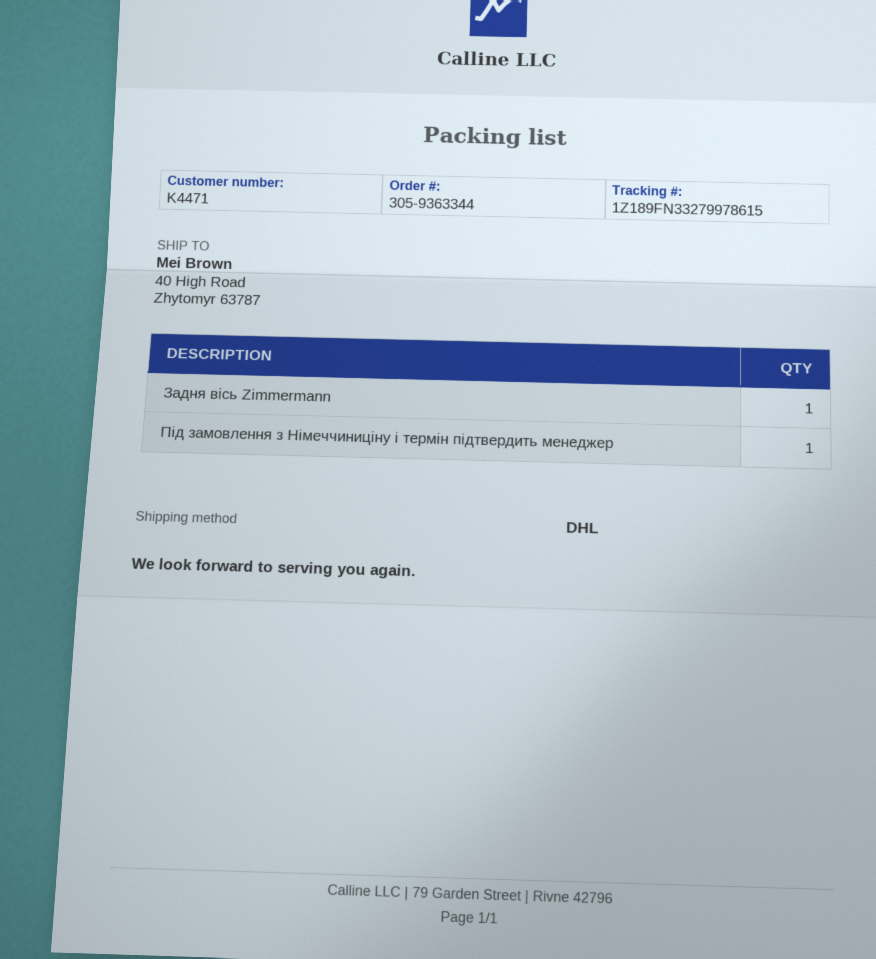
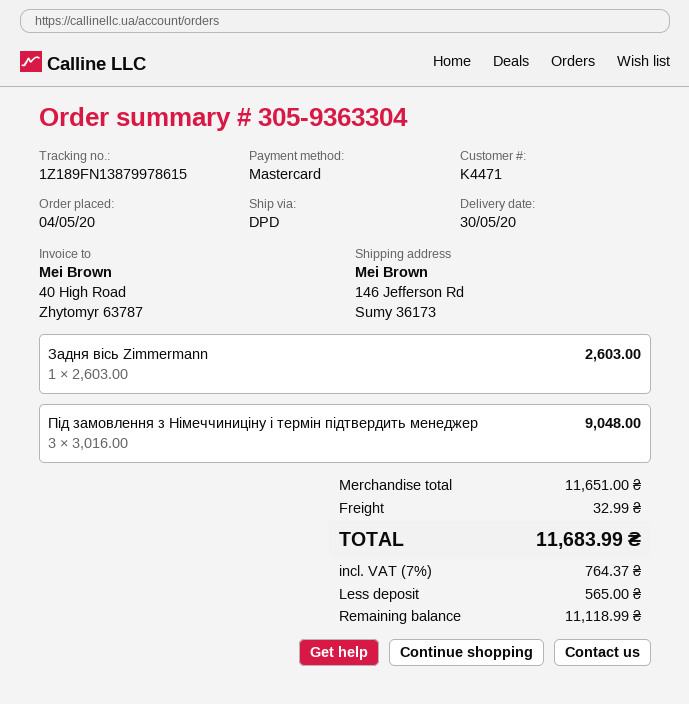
order number: 305-9363344 -> 305-9363304
shipping method: DHL -> DPD
tracking number: 1Z189FN33279978615 -> 1Z189FN13879978615
ship to: 40 High Road, Zhytomyr 63787 -> 146 Jefferson Rd, Sumy 36173
Під замовлення з Німеччиниціну і термін підтвердить менеджер: 1 -> 3

